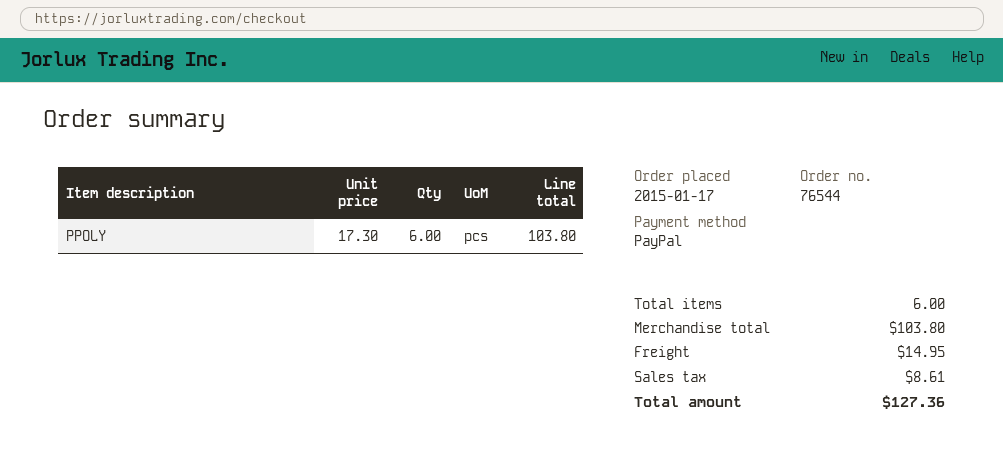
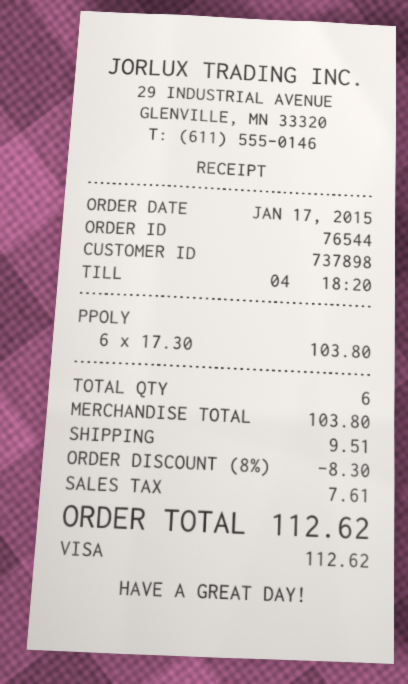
payment method: PayPal -> Visa
discount: none -> 8% = 8.30
shipping: 14.95 -> 9.51
tax: 8.61 -> 7.61
total: 127.36 -> 112.62

